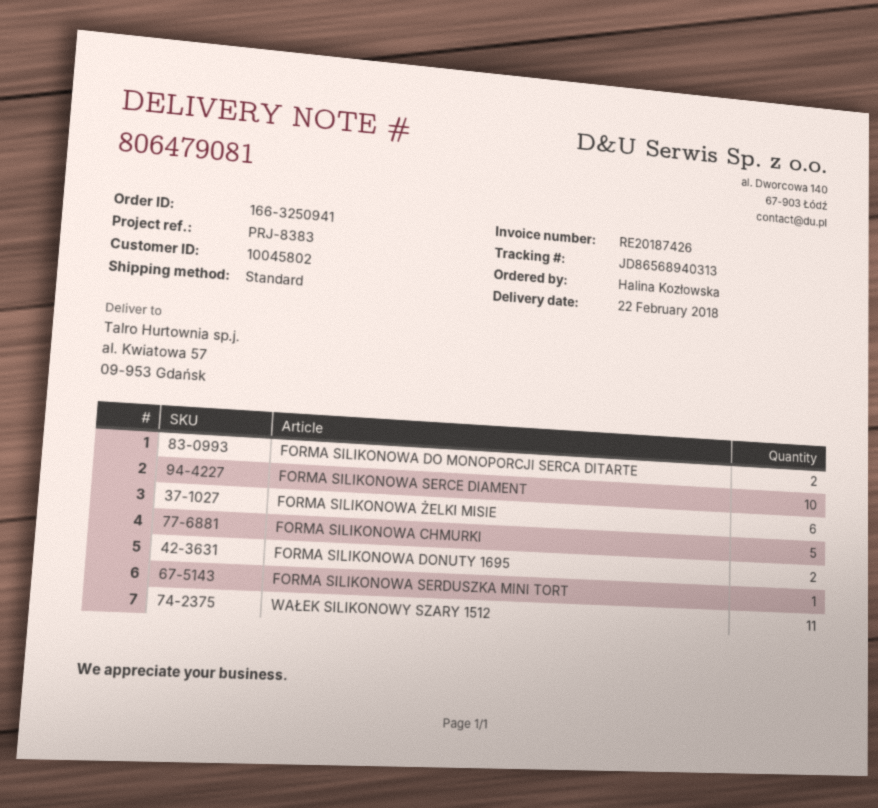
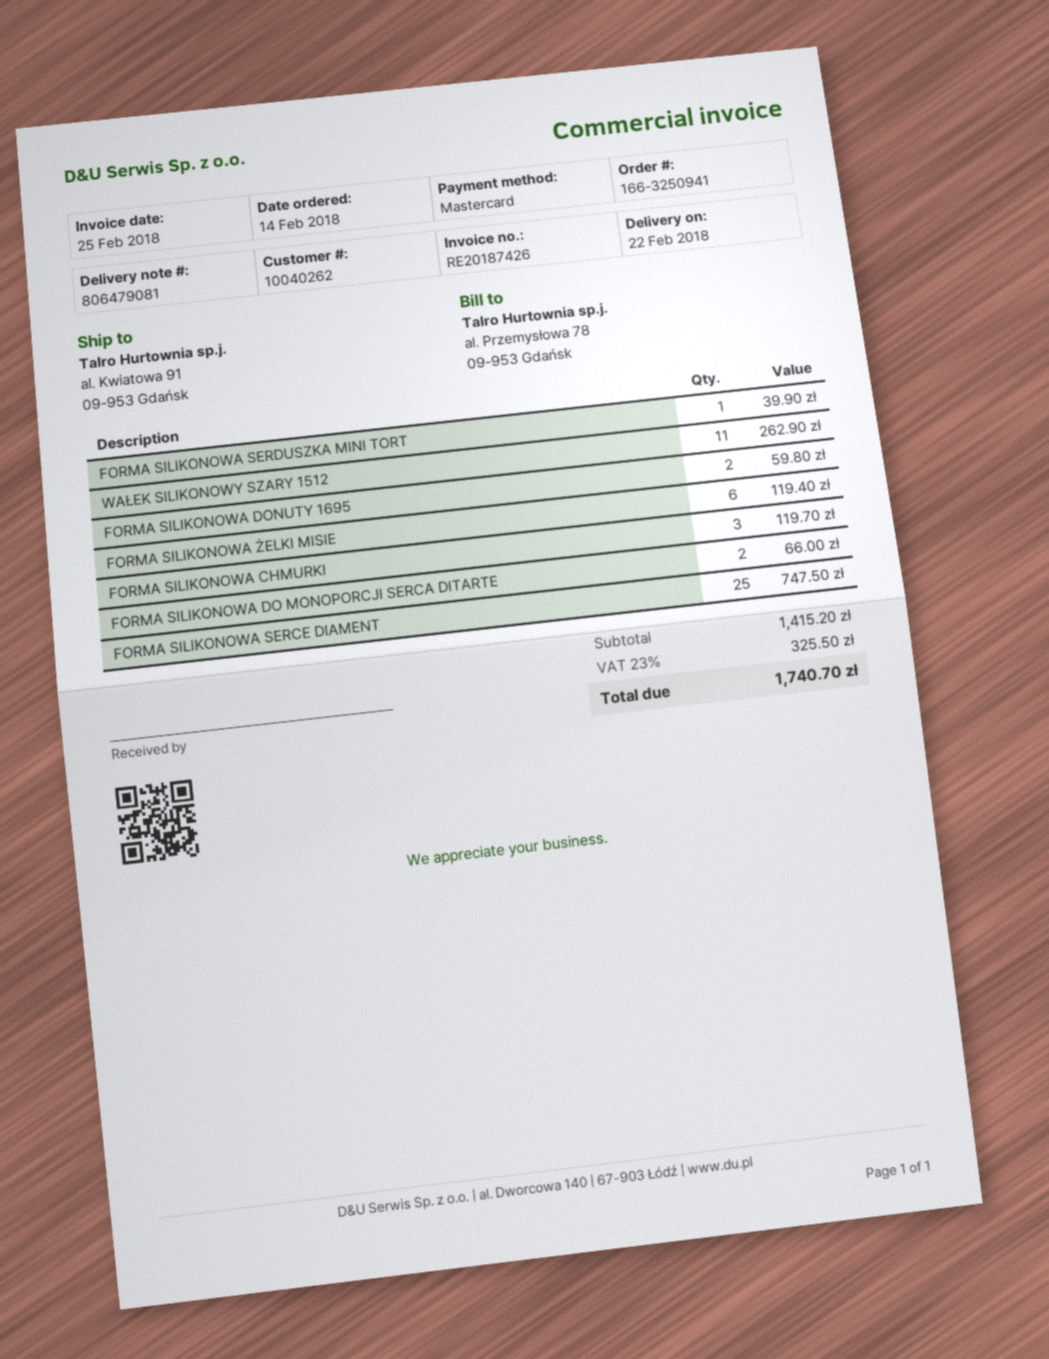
customer number: 10045802 -> 10040262
ship to: al. Kwiatowa 57, 09-953 Gdańsk -> al. Kwiatowa 91, 09-953 Gdańsk
FORMA SILIKONOWA SERCE DIAMENT: 10 -> 25
FORMA SILIKONOWA CHMURKI: 5 -> 3

